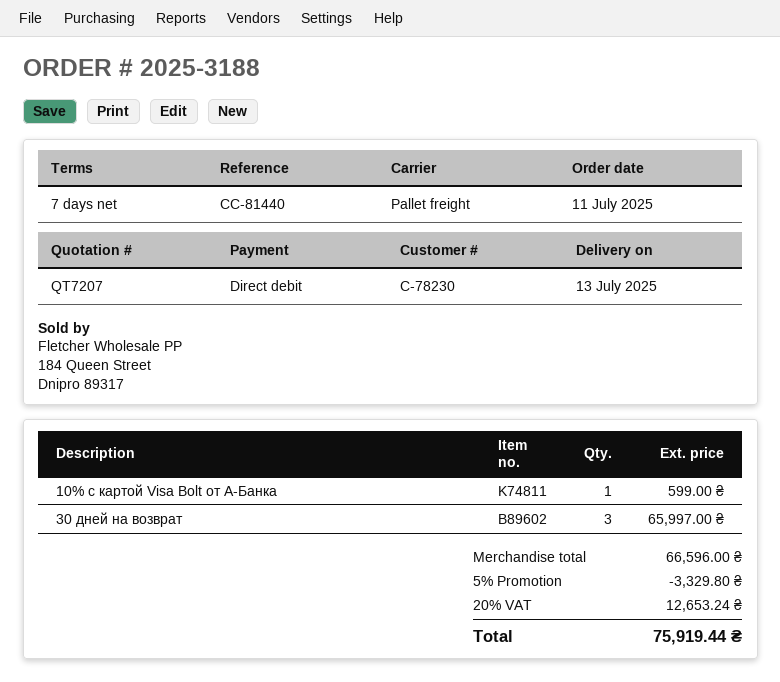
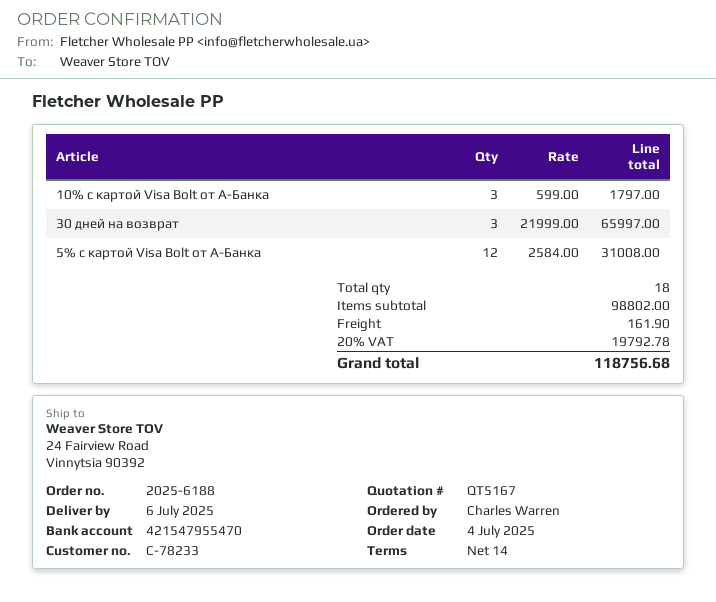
quote number: QT7207 -> QT5167
order number: 2025-3188 -> 2025-6188
order date: 2025-07-11 -> 2025-07-04
delivery date: 2025-07-13 -> 2025-07-06
payment terms: 7 days -> 14 days
customer number: C-78230 -> C-78233
10% с картой Visa Bolt от А-Банка: 1 for 599.00 -> 3 for 1797.00
5% с картой Visa Bolt от А-Банка: none -> 12 for 31008.00
subtotal: 66596.00 -> 98802.00
discount: 5% = 3329.80 -> none
shipping: none -> 161.90
tax: 20% = 12653.24 -> 20% = 19792.78
total: 75919.44 -> 118756.68

